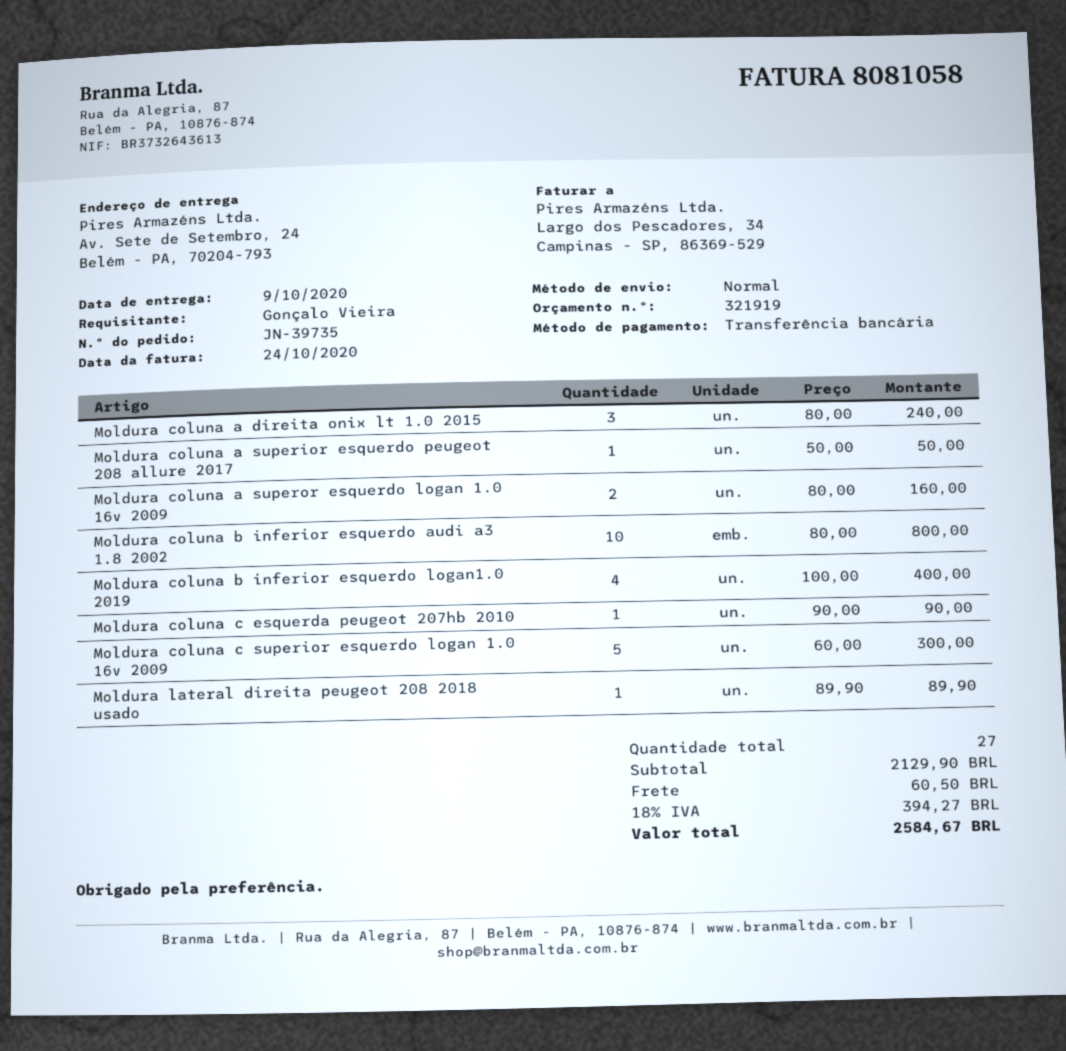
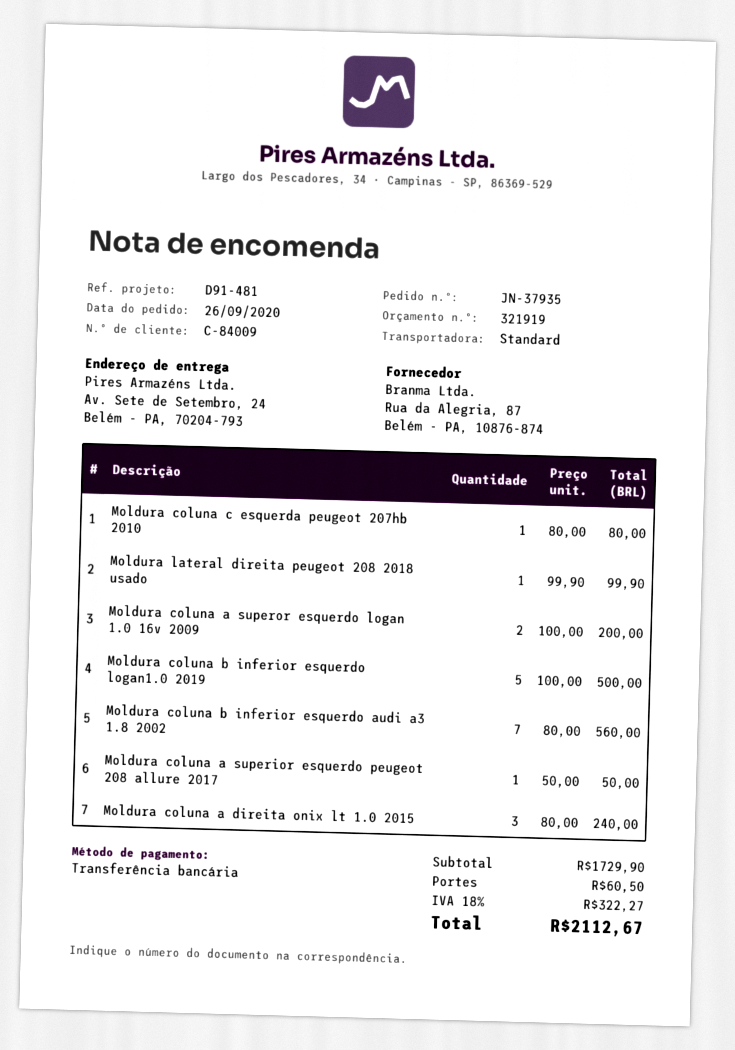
order number: JN-39735 -> JN-37935
Moldura coluna a superor esquerdo logan 1.0 16v 2009: 2 x 80.00 = 160.00 -> 2 x 100.00 = 200.00
Moldura coluna b inferior esquerdo audi a3 1.8 2002: 10 x 80.00 = 800.00 -> 7 x 80.00 = 560.00
Moldura coluna b inferior esquerdo logan1.0 2019: 4 x 100.00 = 400.00 -> 5 x 100.00 = 500.00
Moldura coluna c esquerda peugeot 207hb 2010: 1 x 90.00 = 90.00 -> 1 x 80.00 = 80.00
Moldura coluna c superior esquerdo logan 1.0 16v 2009: 5 x 60.00 = 300.00 -> none
Moldura lateral direita peugeot 208 2018 usado: 1 x 89.90 = 89.90 -> 1 x 99.90 = 99.90
subtotal: 2129.90 -> 1729.90
tax: 18% = 394.27 -> 18% = 322.27
total: 2584.67 -> 2112.67

